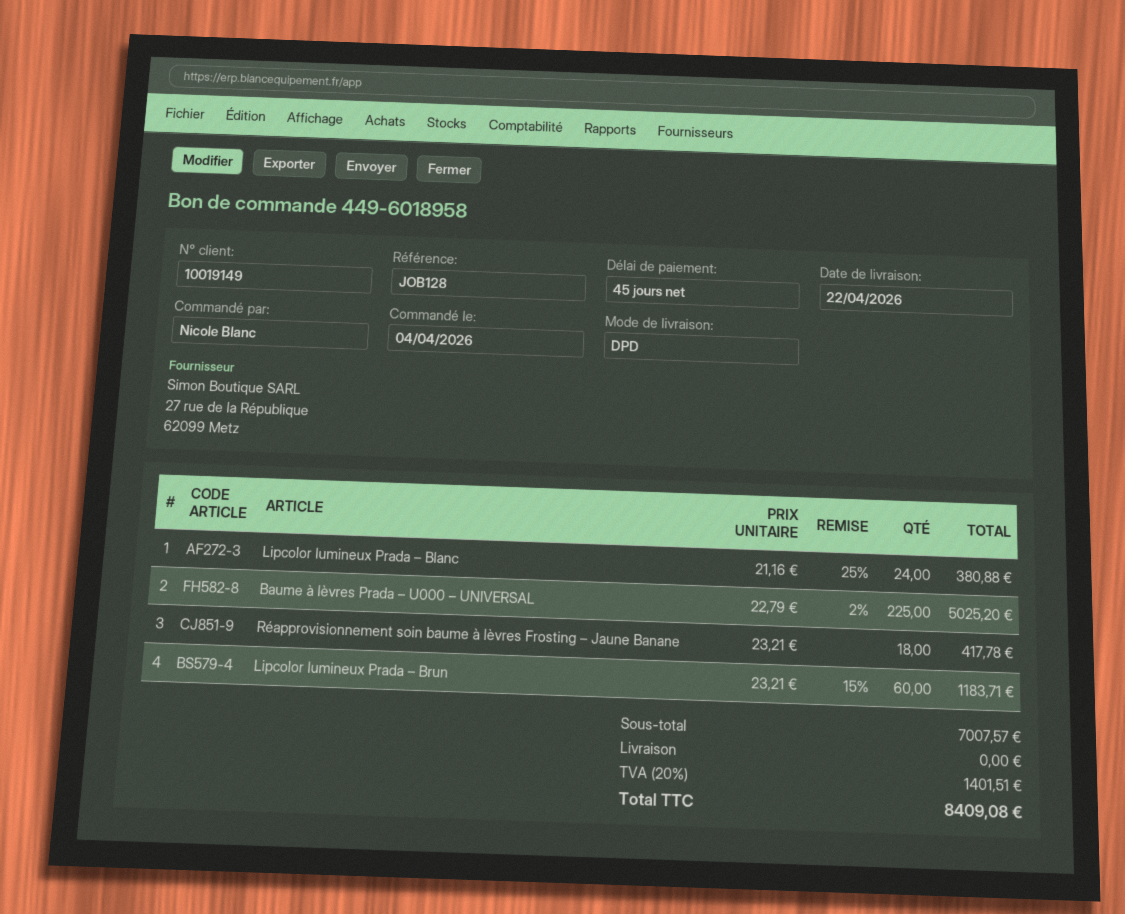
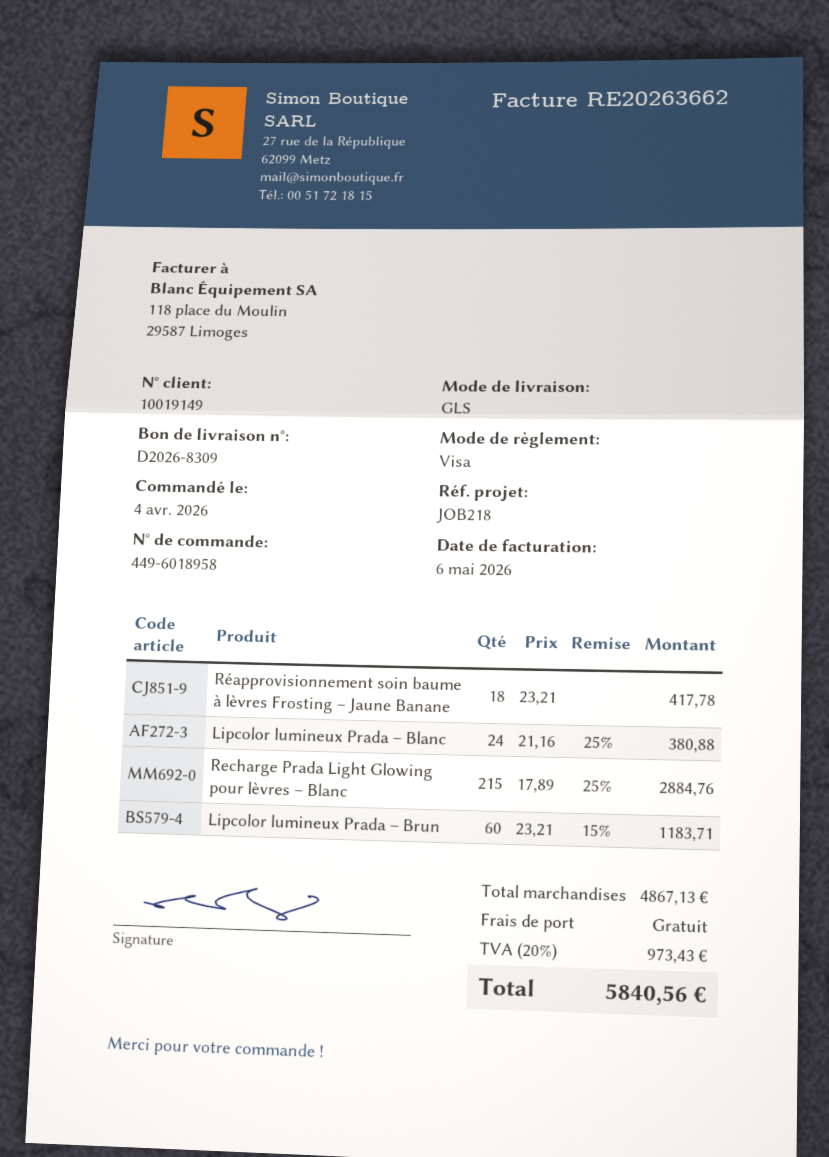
reference: JOB128 -> JOB218
shipping method: DPD -> GLS
Baume à lèvres Prada – U000 – UNIVERSAL: 225 x 22.79 - 2% = 5025.20 -> none
Recharge Prada Light Glowing pour lèvres – Blanc: none -> 215 x 17.89 - 25% = 2884.76
subtotal: 7007.57 -> 4867.13
tax: 20% = 1401.51 -> 20% = 973.43
total: 8409.08 -> 5840.56

